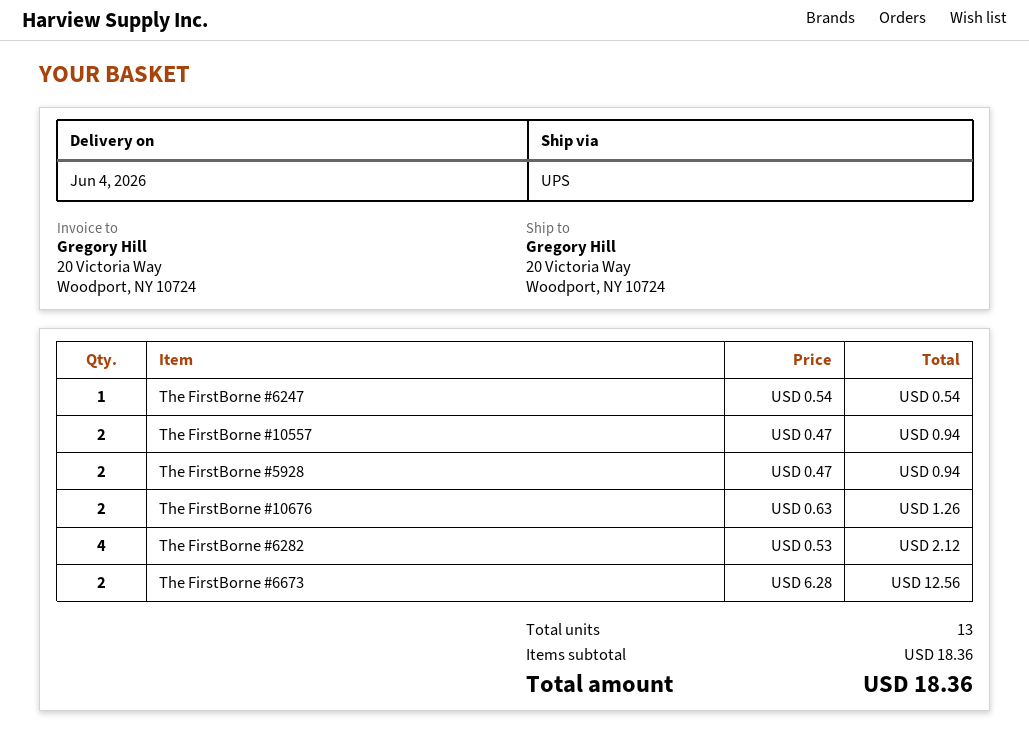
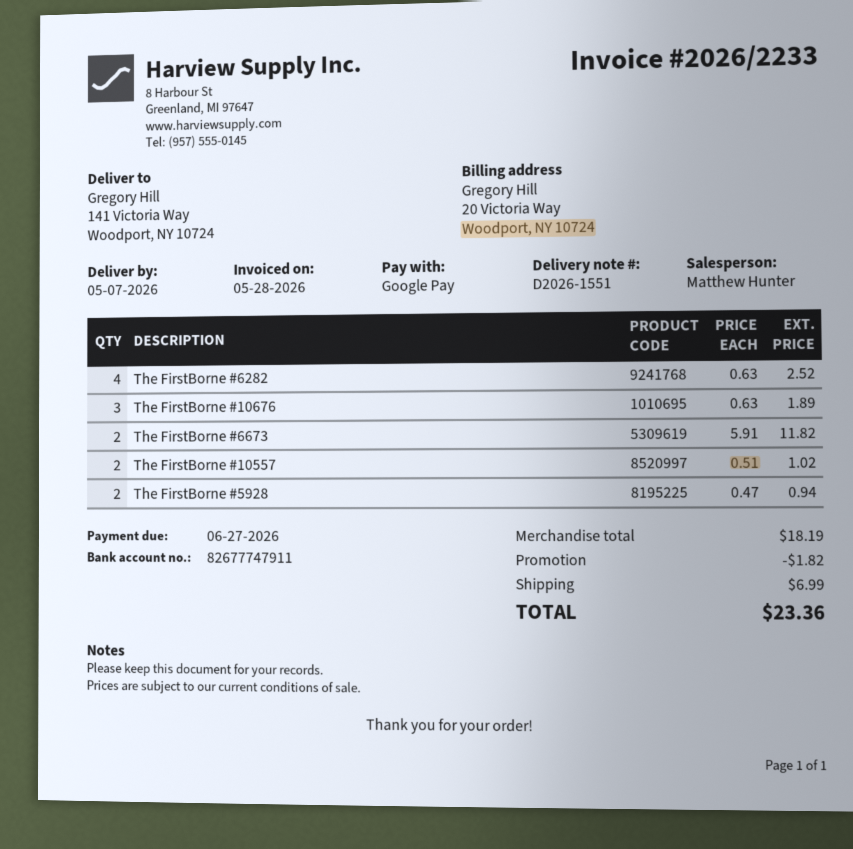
delivery date: 2026-06-04 -> 2026-05-07
ship to: 20 Victoria Way, Woodport, NY 10724 -> 141 Victoria Way, Woodport, NY 10724
The FirstBorne #6247: 1 x 0.54 = 0.54 -> none
The FirstBorne #10557: 2 x 0.47 = 0.94 -> 2 x 0.51 = 1.02
The FirstBorne #10676: 2 x 0.63 = 1.26 -> 3 x 0.63 = 1.89
The FirstBorne #6282: 4 x 0.53 = 2.12 -> 4 x 0.63 = 2.52
The FirstBorne #6673: 2 x 6.28 = 12.56 -> 2 x 5.91 = 11.82
subtotal: 18.36 -> 18.19
discount: none -> 1.82
shipping: none -> 6.99
total: 18.36 -> 23.36

